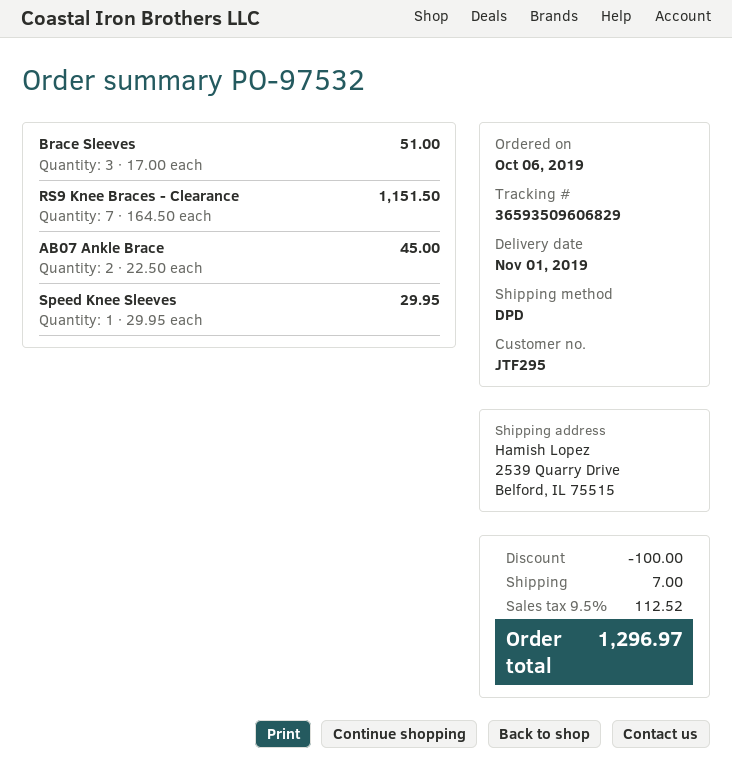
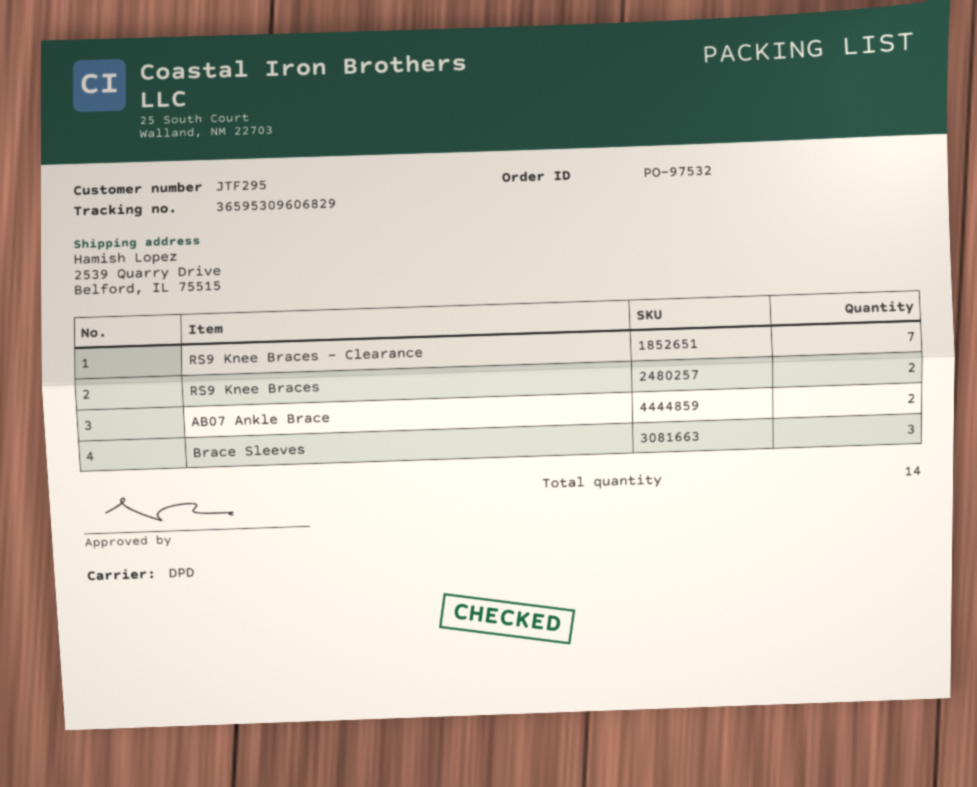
tracking number: 36593509606829 -> 36595309606829
Speed Knee Sleeves: 1 -> none
RS9 Knee Braces: none -> 2

